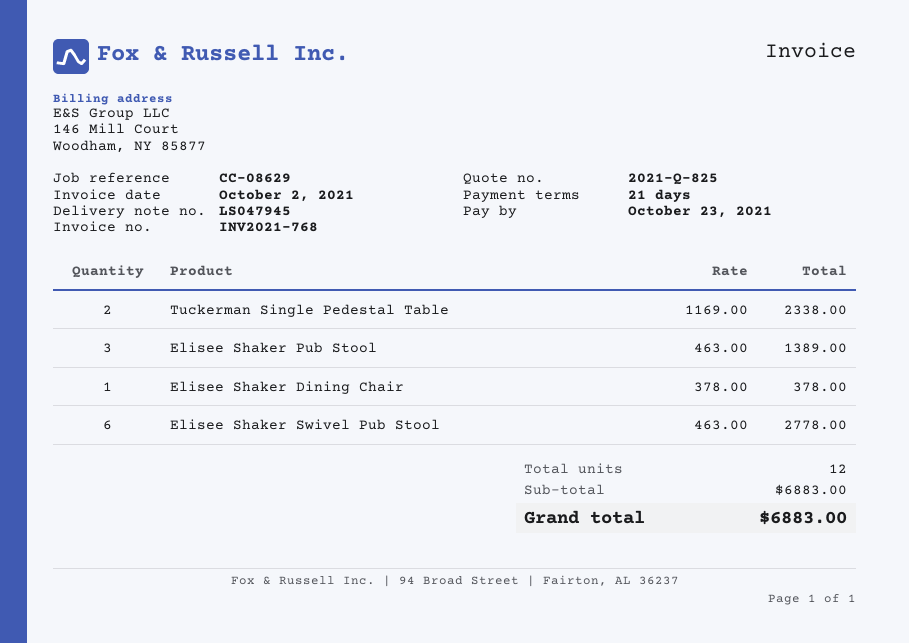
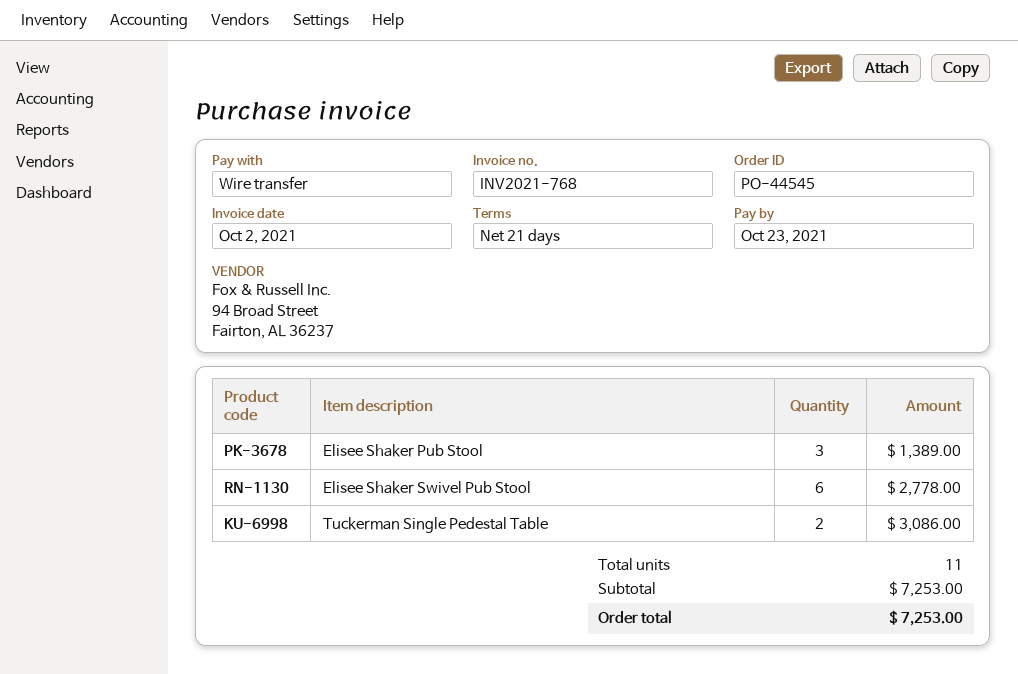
Tuckerman Single Pedestal Table: 2 for 2338.00 -> 2 for 3086.00
Elisee Shaker Dining Chair: 1 for 378.00 -> none
total quantity: 12 -> 11
subtotal: 6883.00 -> 7253.00
total: 6883.00 -> 7253.00

